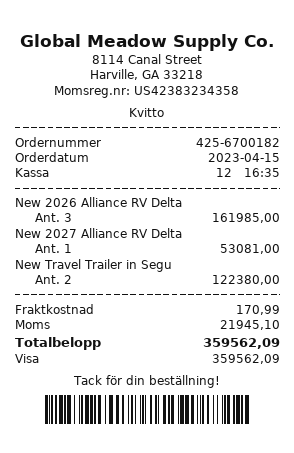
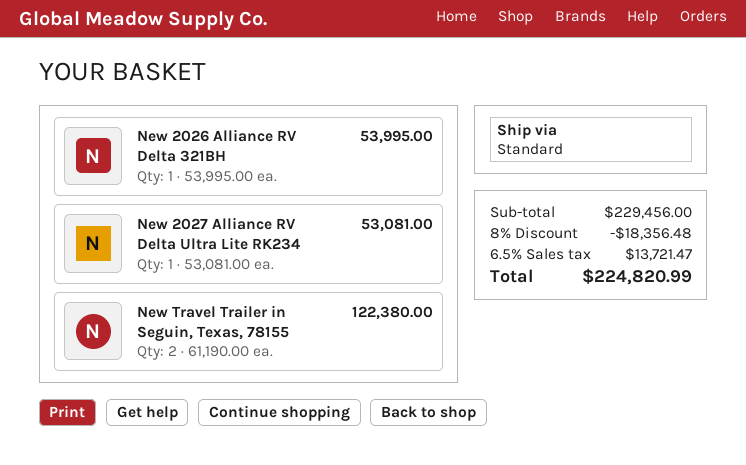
New 2026 Alliance RV Delta: 3 for 161985.00 -> 1 for 53995.00
discount: none -> 8% = 18356.48
shipping: 170.99 -> none
tax: 21945.10 -> 13721.47
total: 359562.09 -> 224820.99

